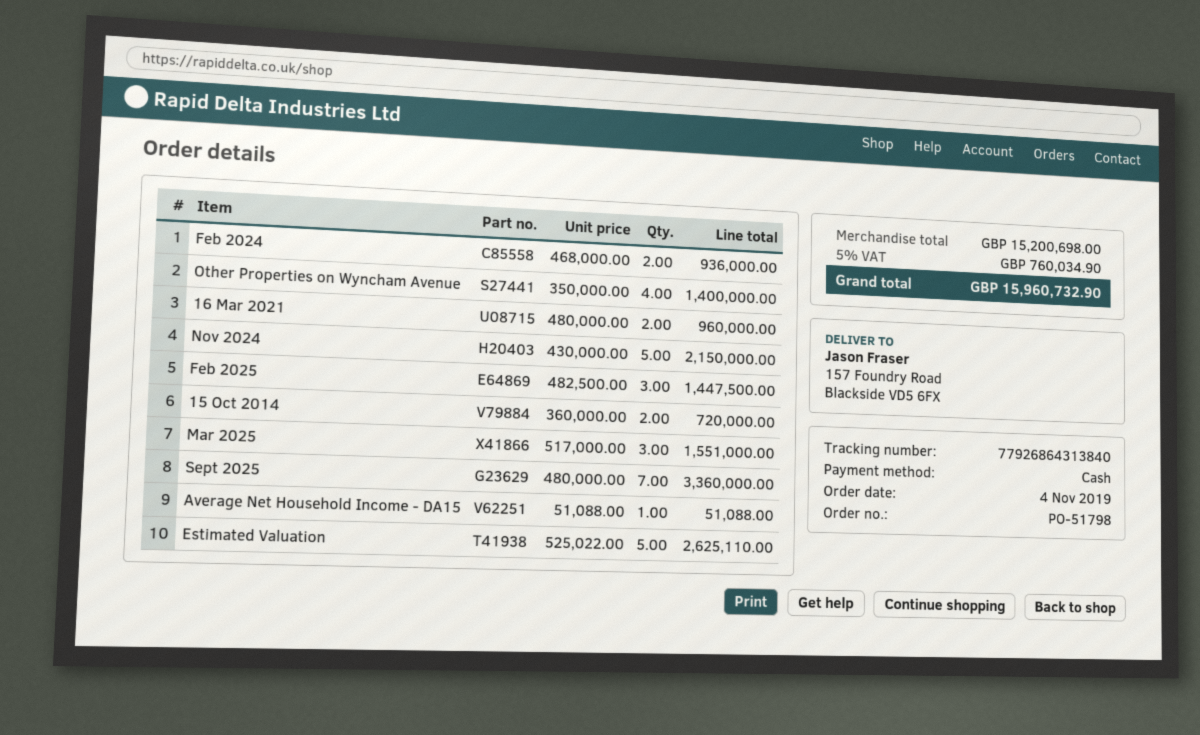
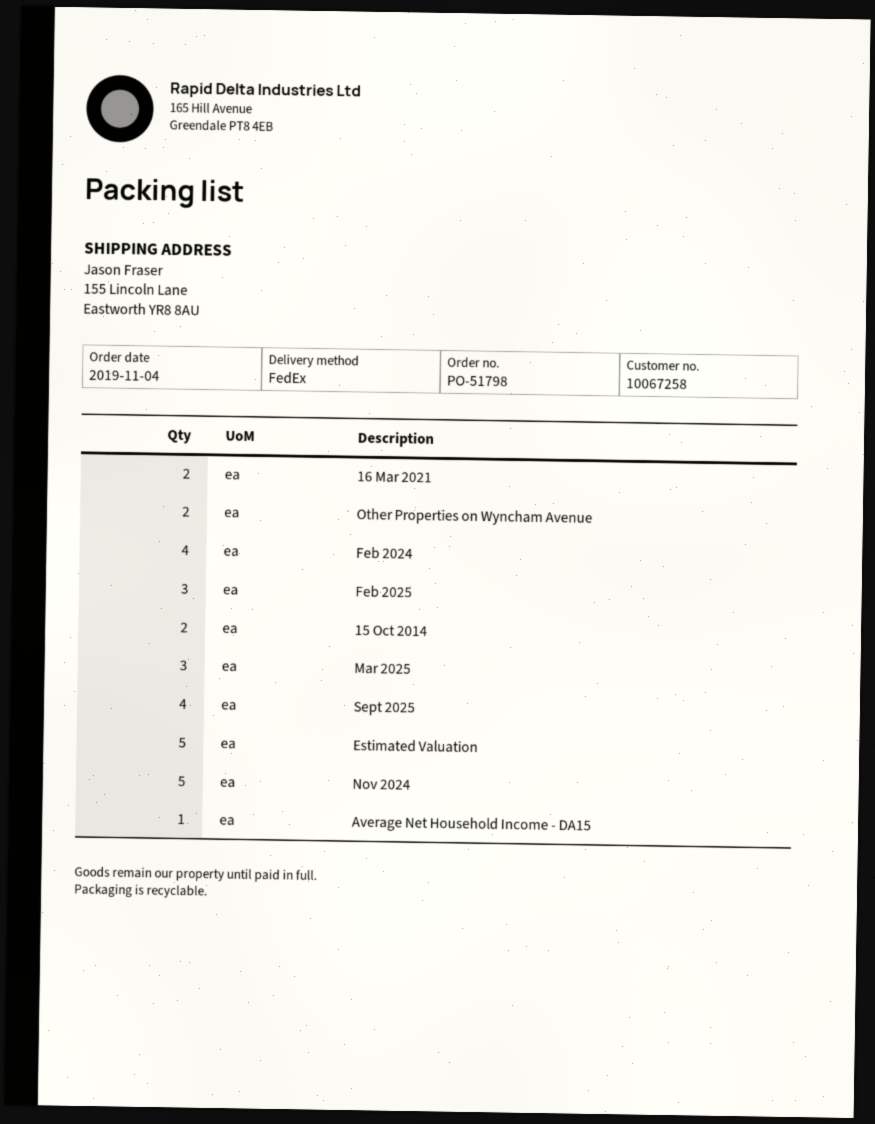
ship to: 157 Foundry Road, Blackside VD5 6FX -> 155 Lincoln Lane, Eastworth YR8 8AU
Feb 2024: 2 -> 4
Other Properties on Wyncham Avenue: 4 -> 2
Sept 2025: 7 -> 4

